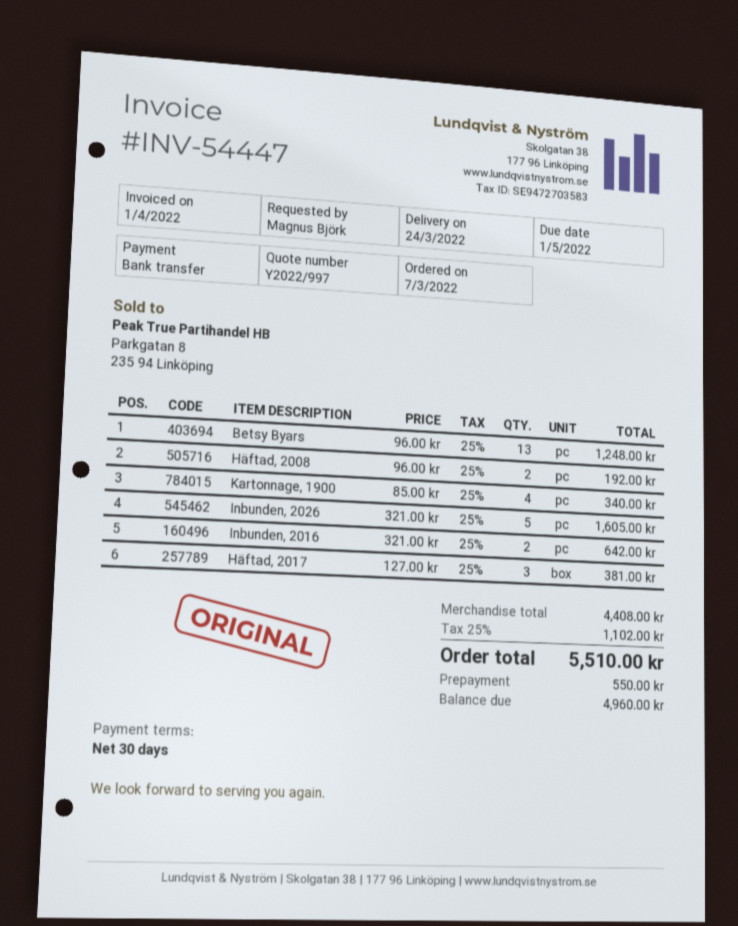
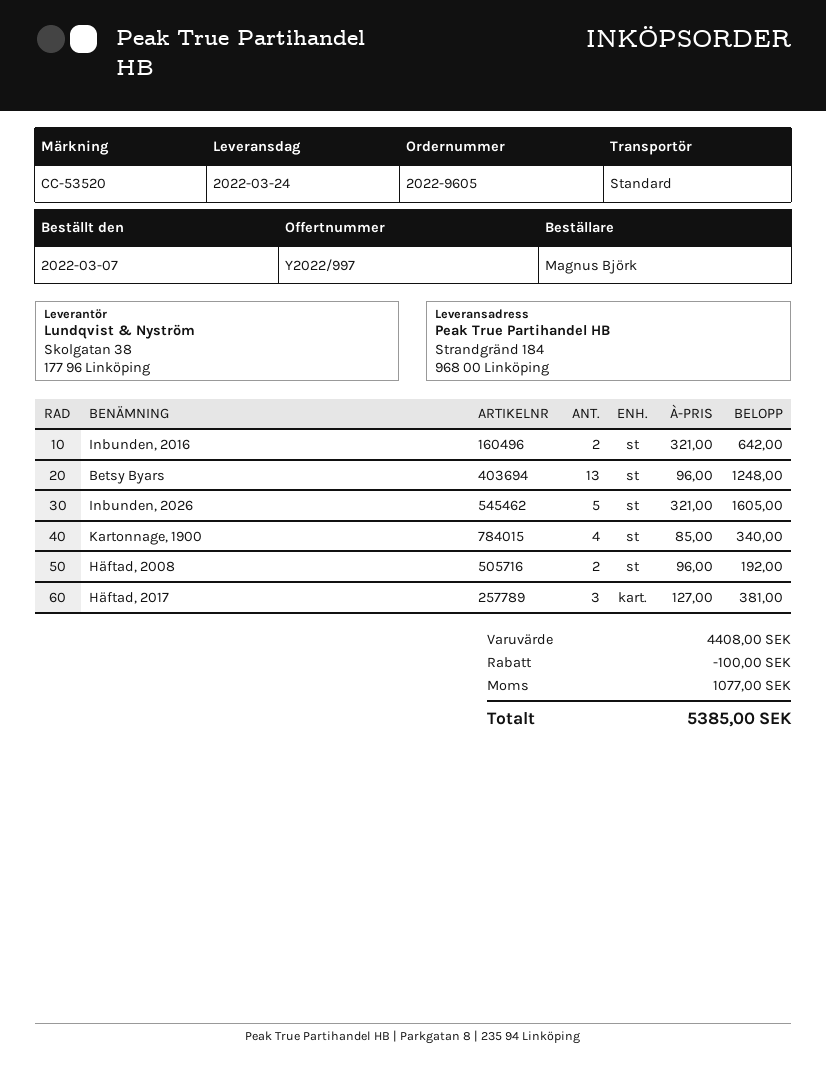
discount: none -> 100.00
tax: 1102.00 -> 1077.00
total: 5510.00 -> 5385.00

